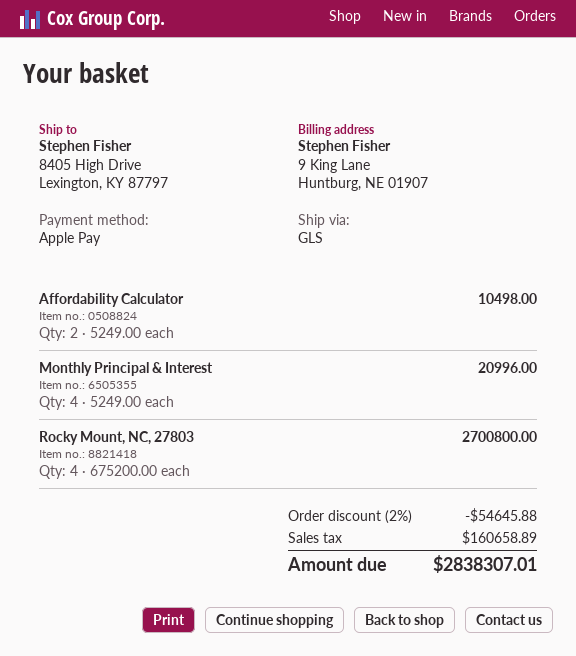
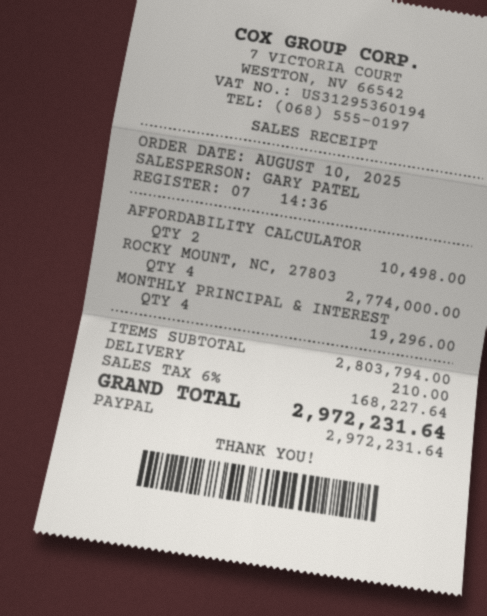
payment method: Apple Pay -> PayPal
Monthly Principal & Interest: 4 for 20996.00 -> 4 for 19296.00
Rocky Mount, NC, 27803: 4 for 2700800.00 -> 4 for 2774000.00
discount: 2% = 54645.88 -> none
shipping: none -> 210.00
tax: 160658.89 -> 168227.64
total: 2838307.01 -> 2972231.64

